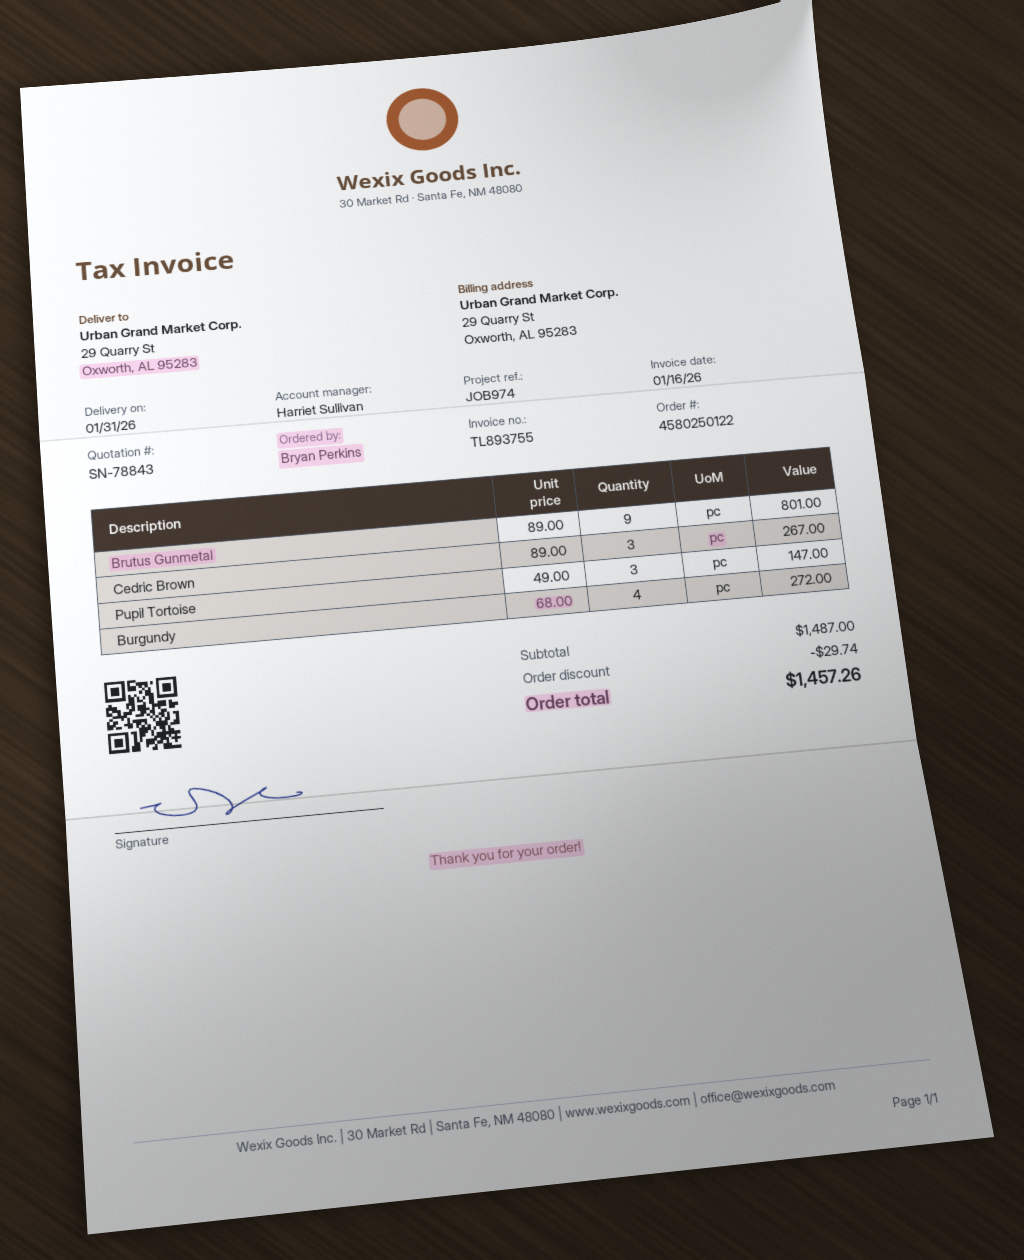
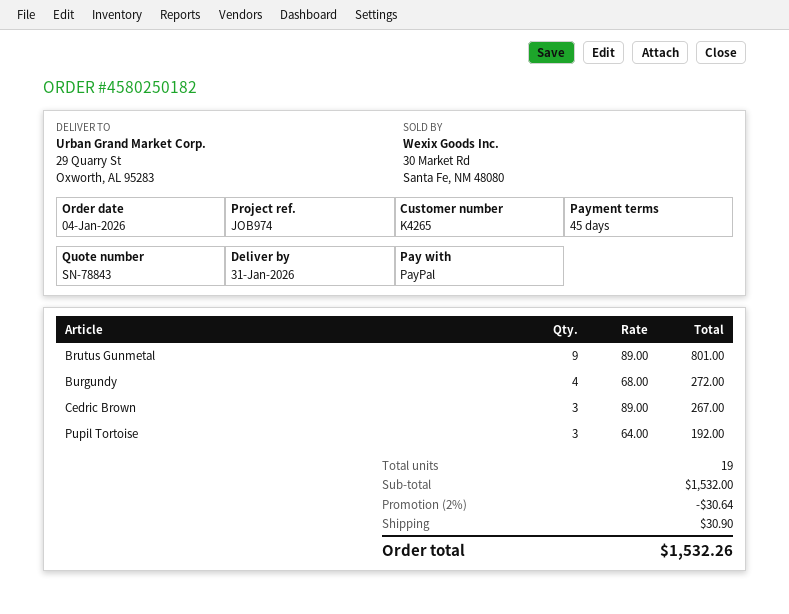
order number: 4580250122 -> 4580250182
Pupil Tortoise: 3 x 49.00 = 147.00 -> 3 x 64.00 = 192.00
subtotal: 1487.00 -> 1532.00
discount: 29.74 -> 30.64
shipping: none -> 30.90
total: 1457.26 -> 1532.26

